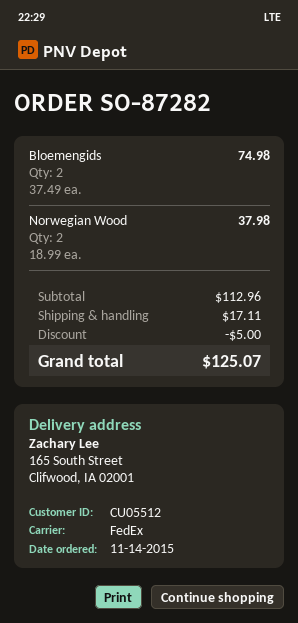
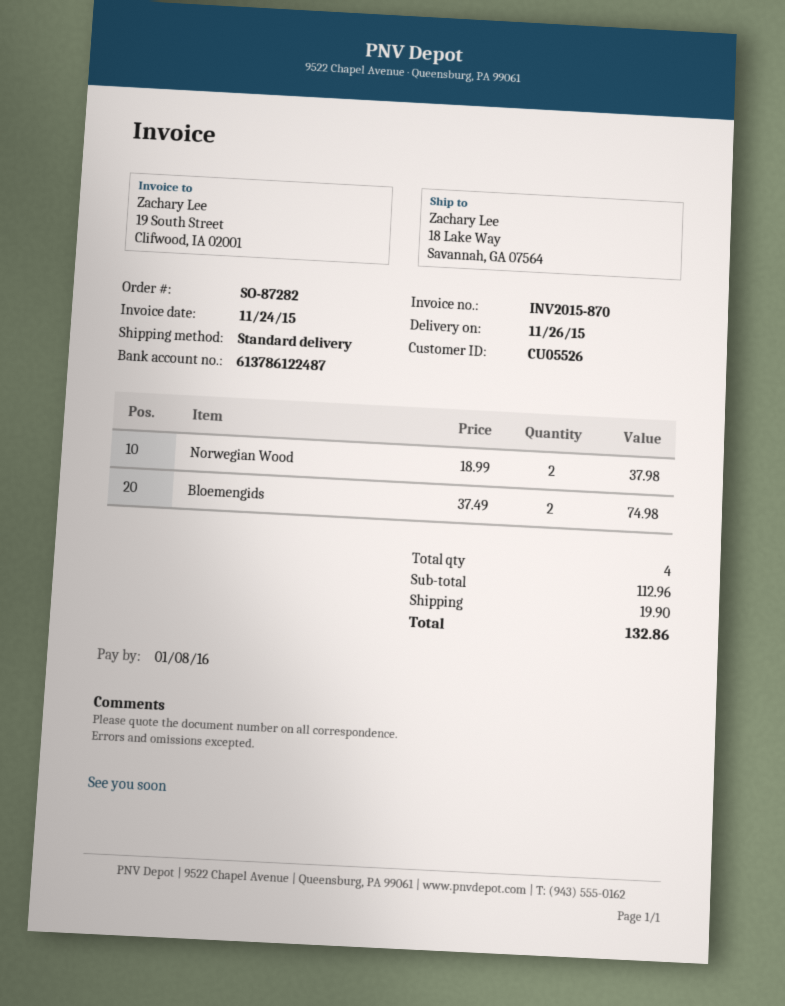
customer number: CU05512 -> CU05526
shipping method: FedEx -> standard
ship to: 165 South Street, Clifwood, IA 02001 -> 18 Lake Way, Savannah, GA 07564
discount: 5.00 -> none
shipping: 17.11 -> 19.90
total: 125.07 -> 132.86

